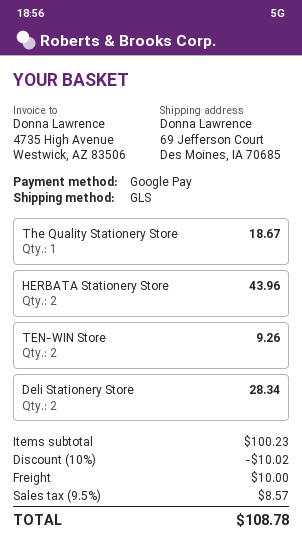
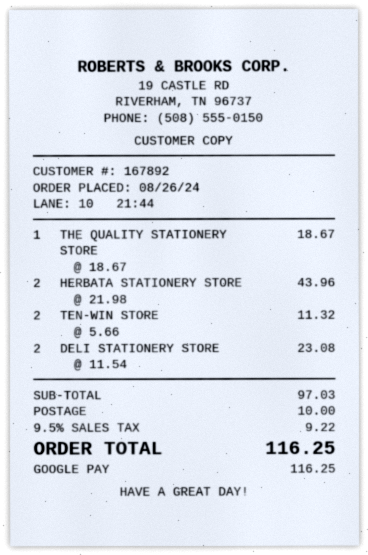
TEN-WIN Store: 2 for 9.26 -> 2 for 11.32
Deli Stationery Store: 2 for 28.34 -> 2 for 23.08
subtotal: 100.23 -> 97.03
discount: 10% = 10.02 -> none
tax: 9.5% = 8.57 -> 9.5% = 9.22
total: 108.78 -> 116.25

